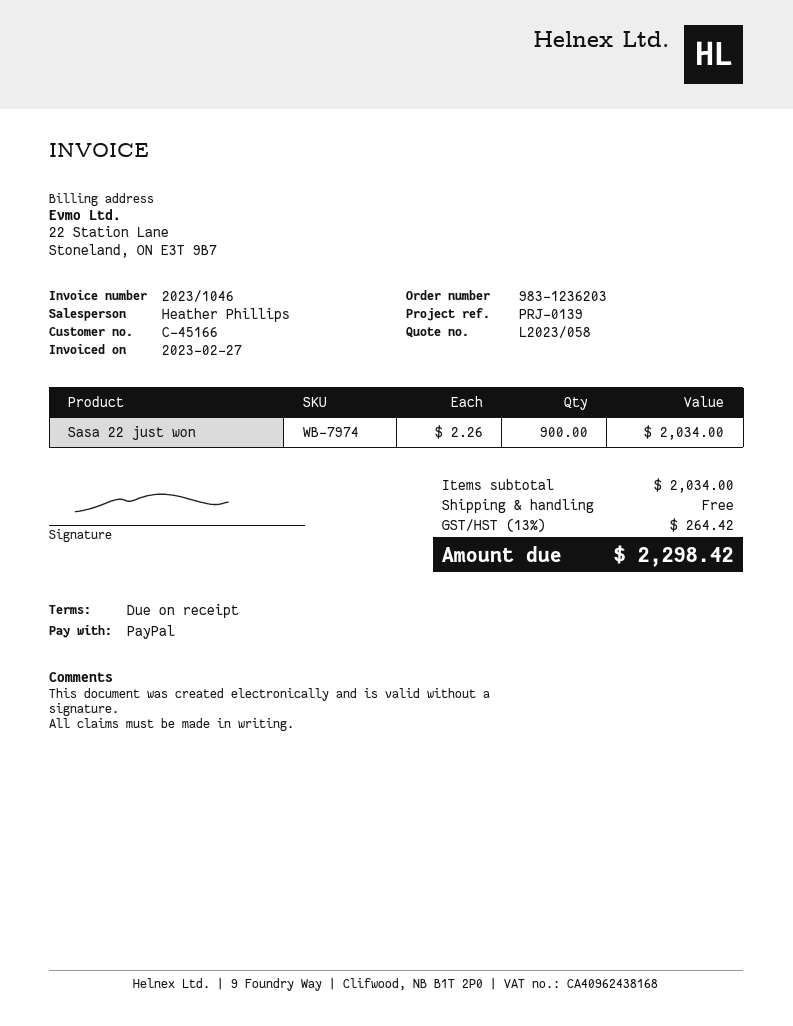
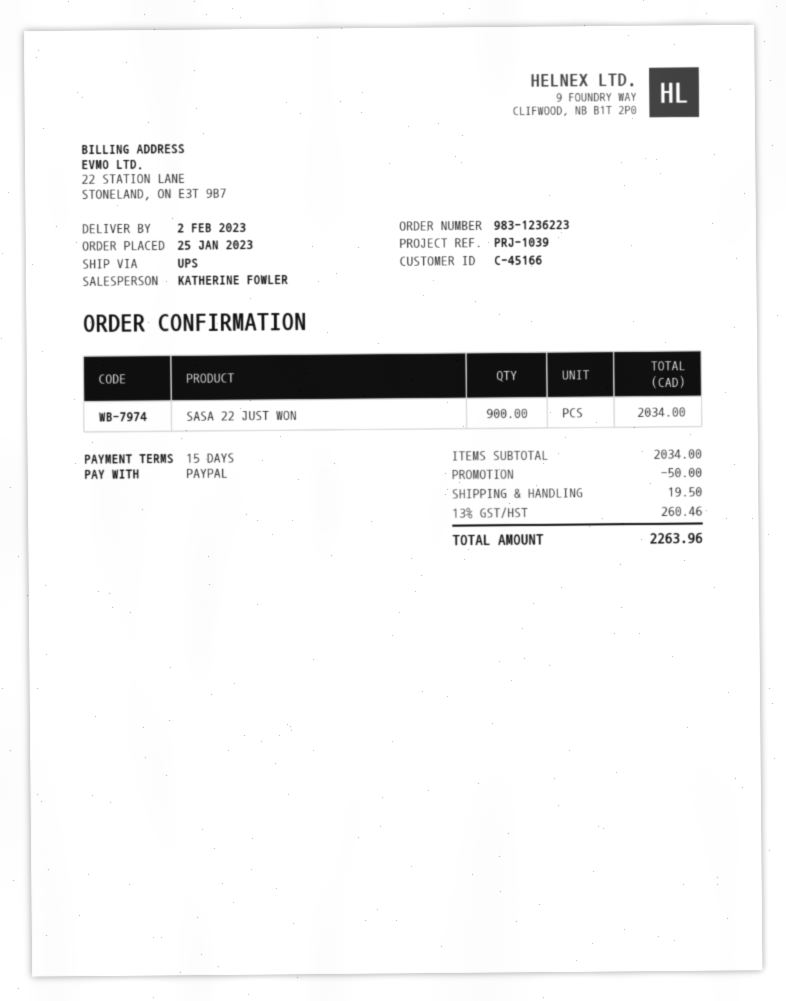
order number: 983-1236203 -> 983-1236223
payment terms: on receipt -> 15 days
reference: PRJ-0139 -> PRJ-1039
sales rep: Heather Phillips -> KATHERINE FOWLER
discount: none -> 50.00
shipping: 0.00 -> 19.50
tax: 13% = 264.42 -> 13% = 260.46
total: 2298.42 -> 2263.96

